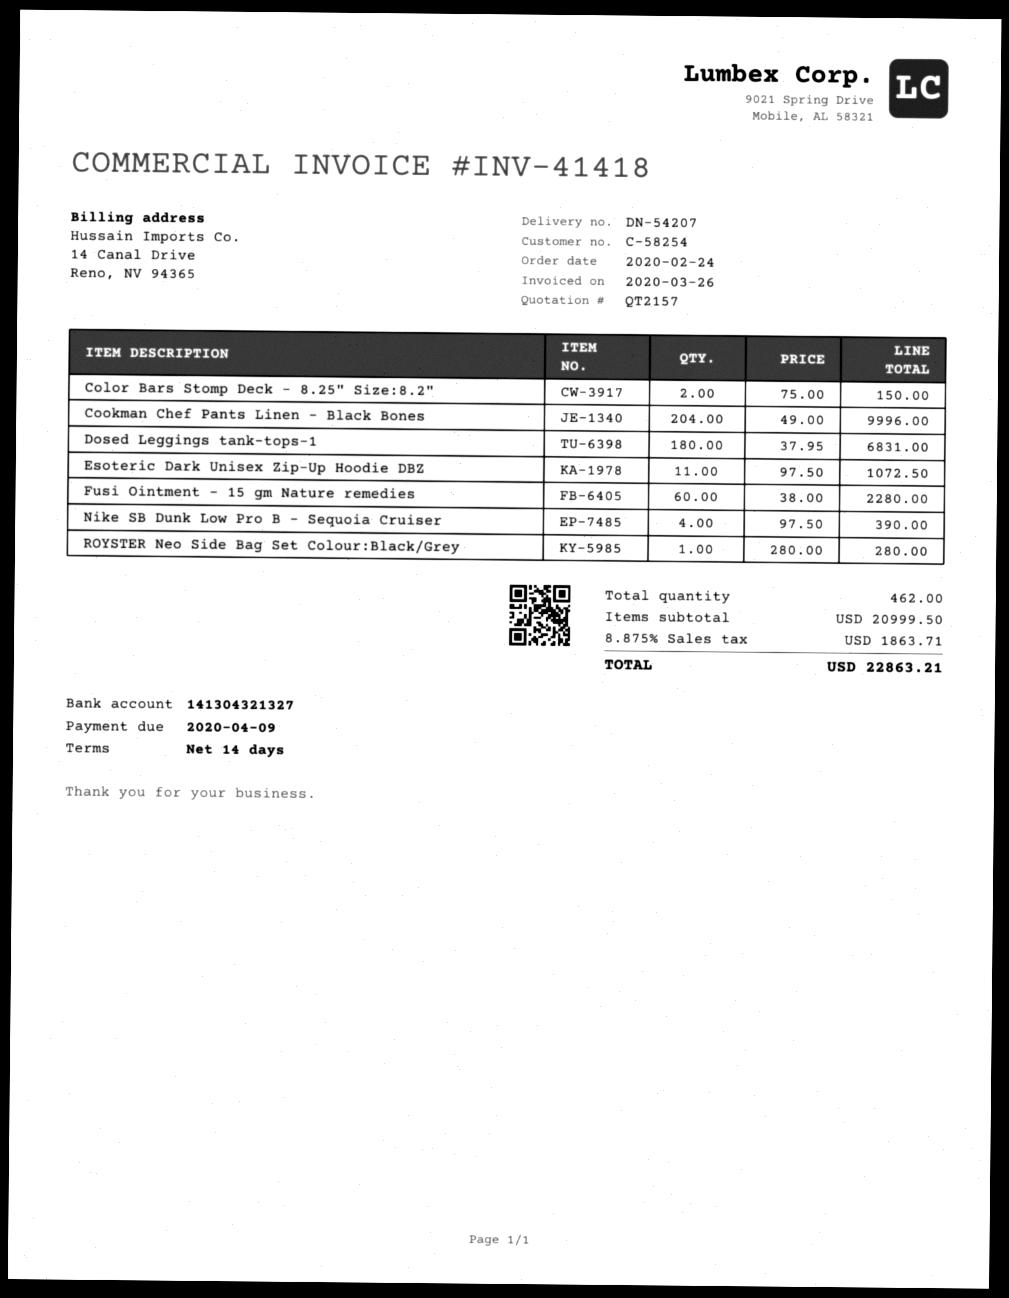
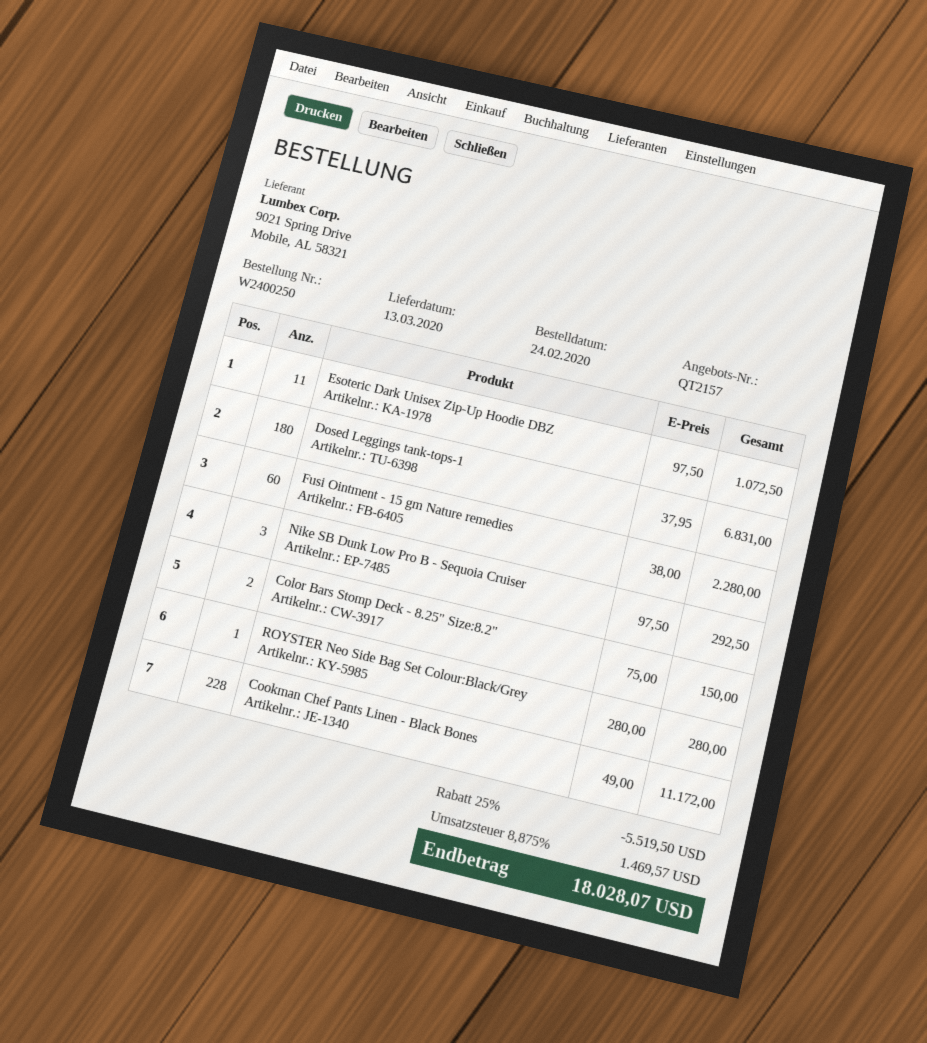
Cookman Chef Pants Linen - Black Bones: 204 x 49.00 = 9996.00 -> 228 x 49.00 = 11172.00
Nike SB Dunk Low Pro B - Sequoia Cruiser: 4 x 97.50 = 390.00 -> 3 x 97.50 = 292.50
discount: none -> 25% = 5519.50
tax: 8.875% = 1863.71 -> 8.875% = 1469.57
total: 22863.21 -> 18028.07

